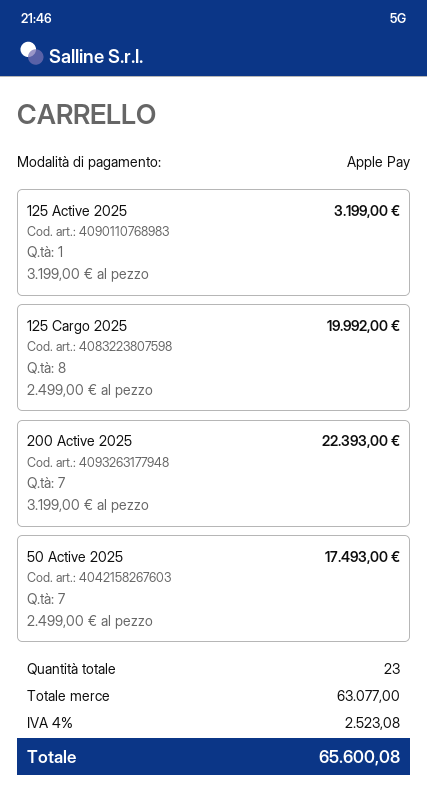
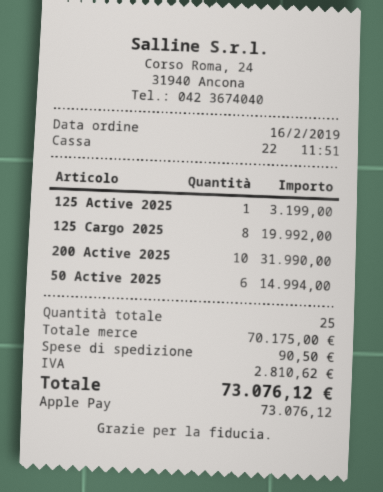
200 Active 2025: 7 for 22393.00 -> 10 for 31990.00
50 Active 2025: 7 for 17493.00 -> 6 for 14994.00
total quantity: 23 -> 25
subtotal: 63077.00 -> 70175.00
shipping: none -> 90.50
tax: 2523.08 -> 2810.62
total: 65600.08 -> 73076.12

